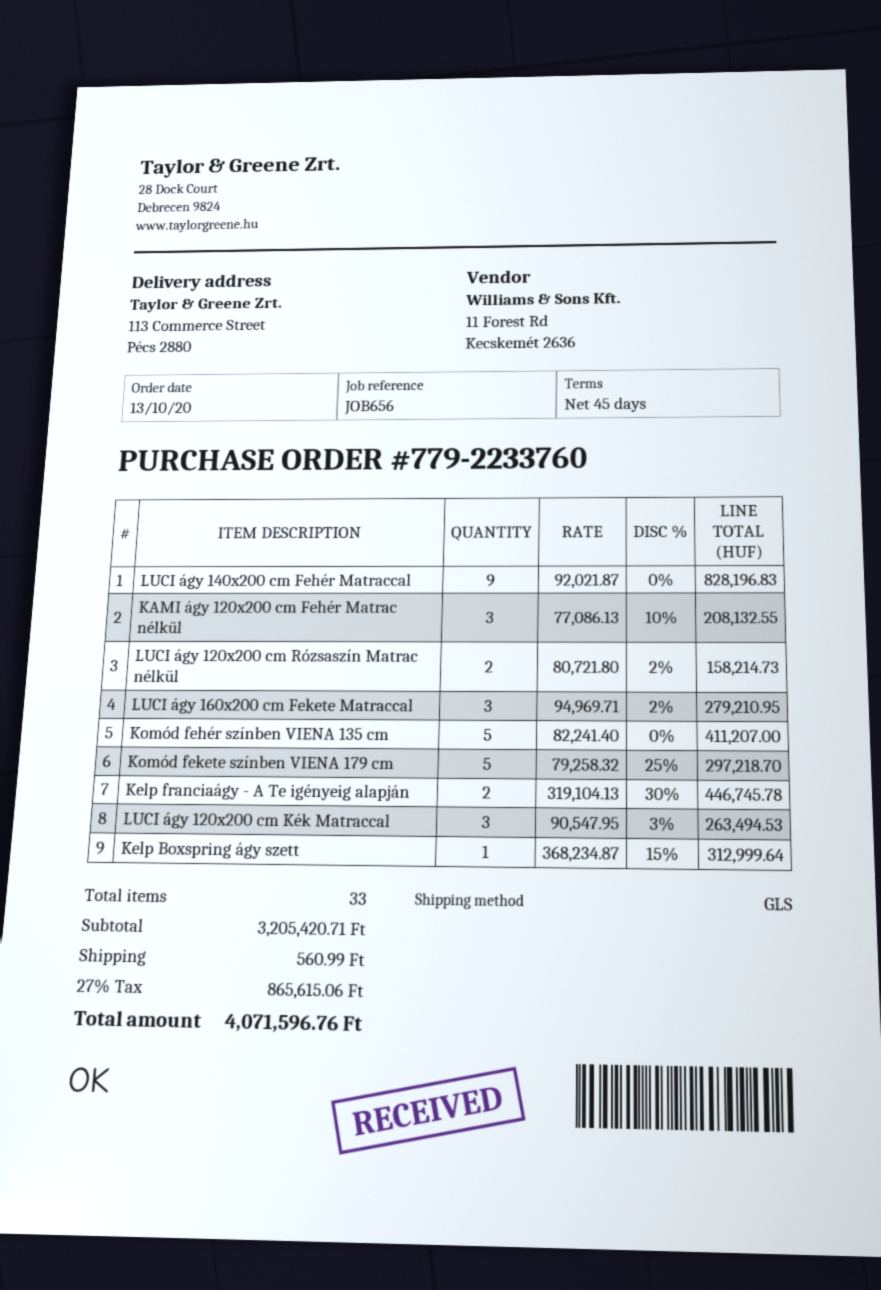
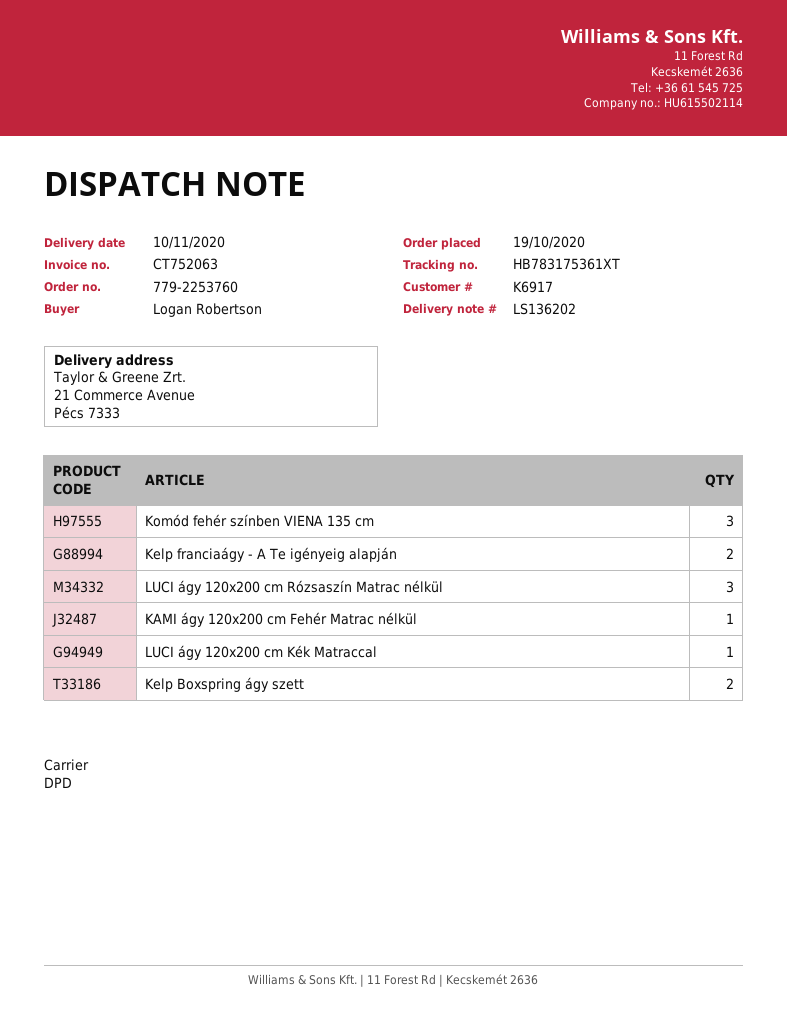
order number: 779-2233760 -> 779-2253760
order date: 2020-10-13 -> 2020-10-19
shipping method: GLS -> DPD
ship to: 113 Commerce Street, Pécs 2880 -> 21 Commerce Avenue, Pécs 7333
LUCI ágy 140x200 cm Fehér Matraccal: 9 -> none
KAMI ágy 120x200 cm Fehér Matrac nélkül: 3 -> 1
LUCI ágy 120x200 cm Rózsaszín Matrac nélkül: 2 -> 3
LUCI ágy 160x200 cm Fekete Matraccal: 3 -> none
Komód fehér színben VIENA 135 cm: 5 -> 3
Komód fekete színben VIENA 179 cm: 5 -> none
LUCI ágy 120x200 cm Kék Matraccal: 3 -> 1
Kelp Boxspring ágy szett: 1 -> 2

